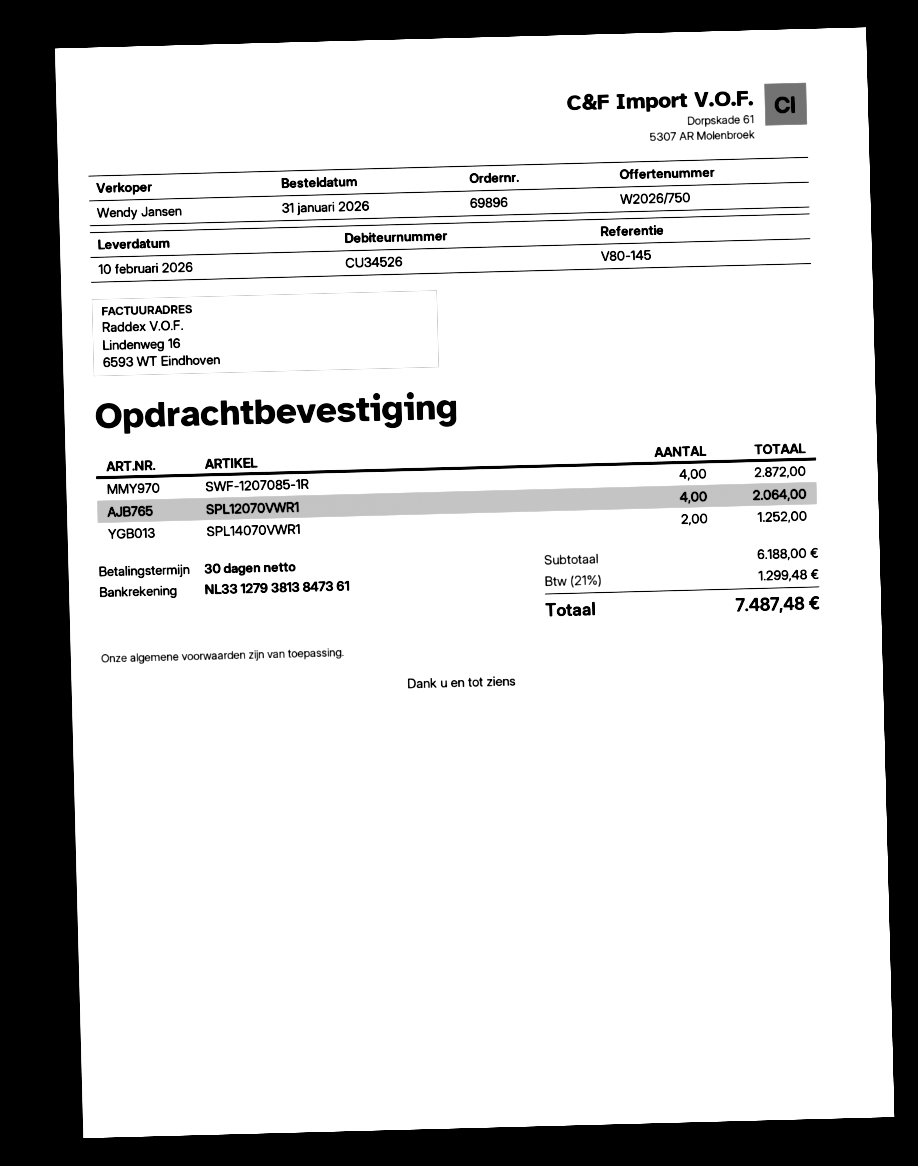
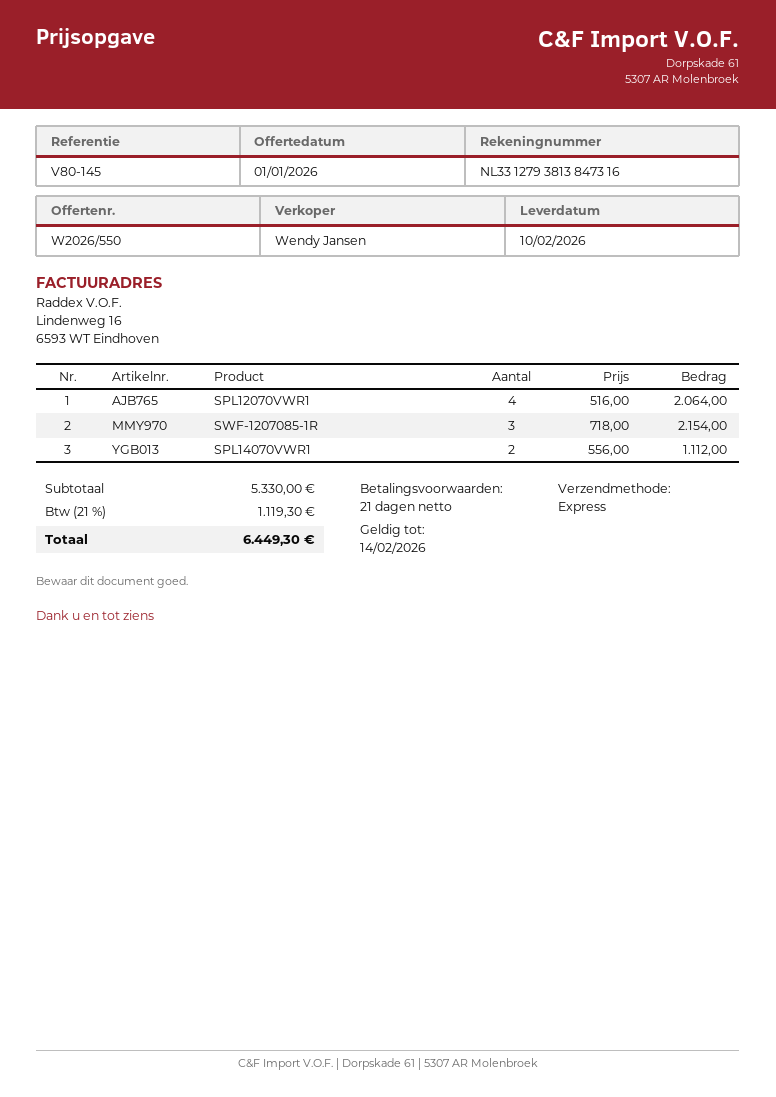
quote number: W2026/750 -> W2026/550
payment terms: 30 days -> 21 days
bank account: NL3312793813847361 -> NL3312793813847316
SWF-1207085-1R: 4 for 2872.00 -> 3 for 2154.00
SPL14070VWR1: 2 for 1252.00 -> 2 for 1112.00
subtotal: 6188.00 -> 5330.00
tax: 21% = 1299.48 -> 21% = 1119.30
total: 7487.48 -> 6449.30

